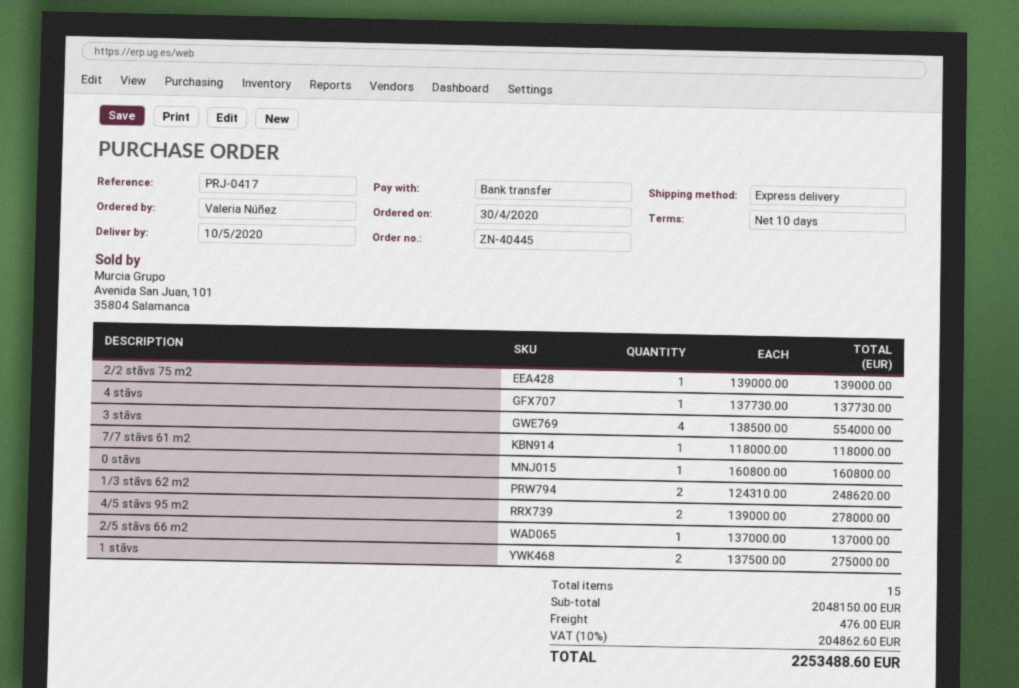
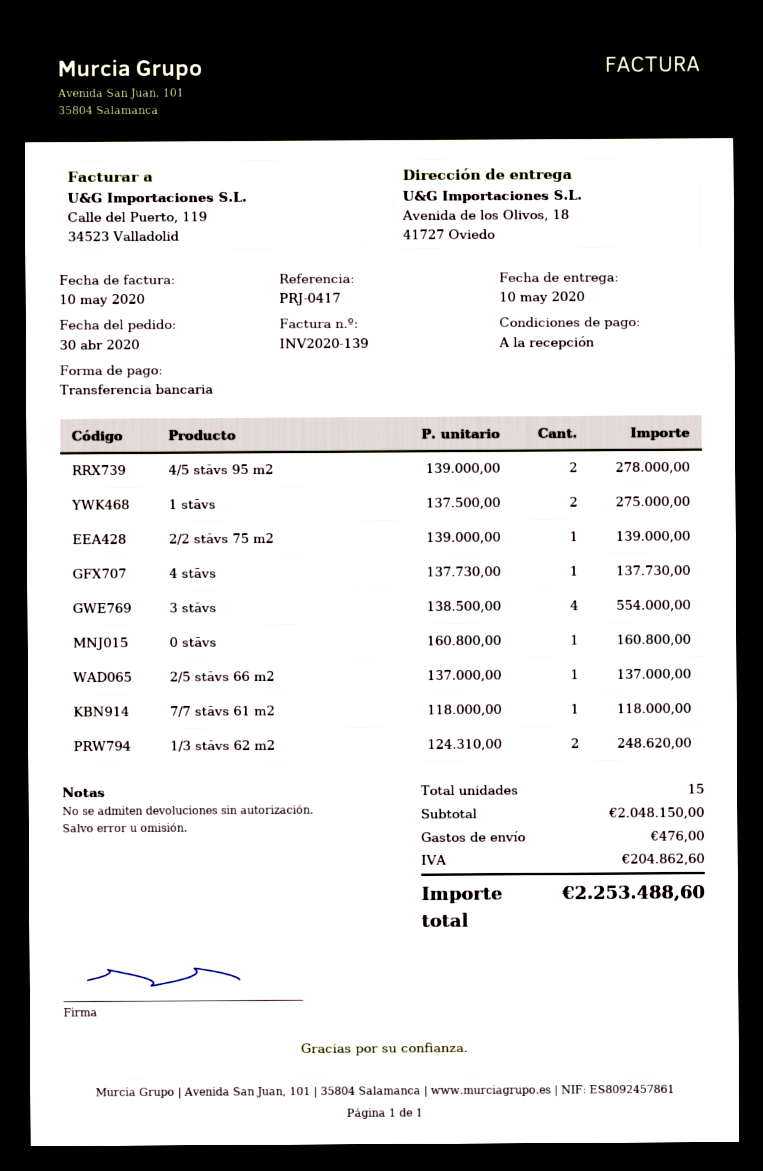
payment terms: 10 days -> on receipt

